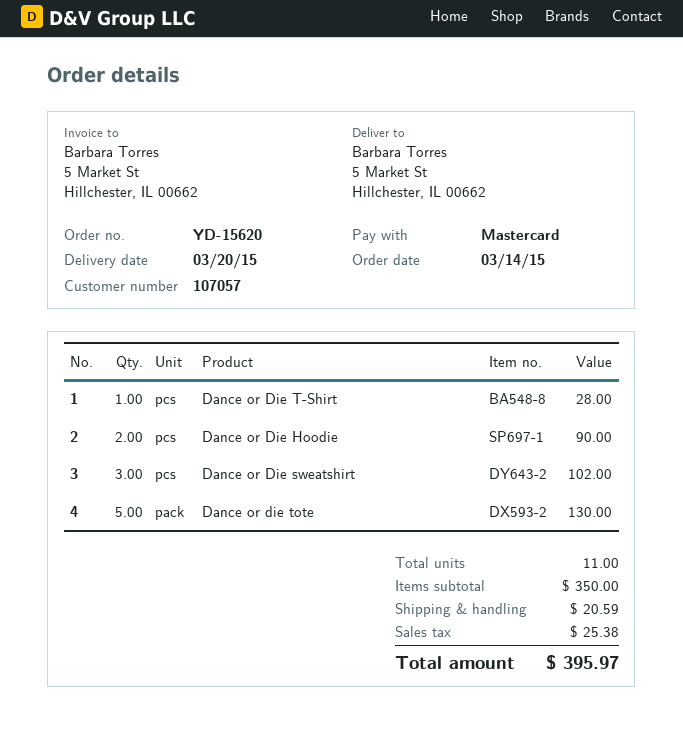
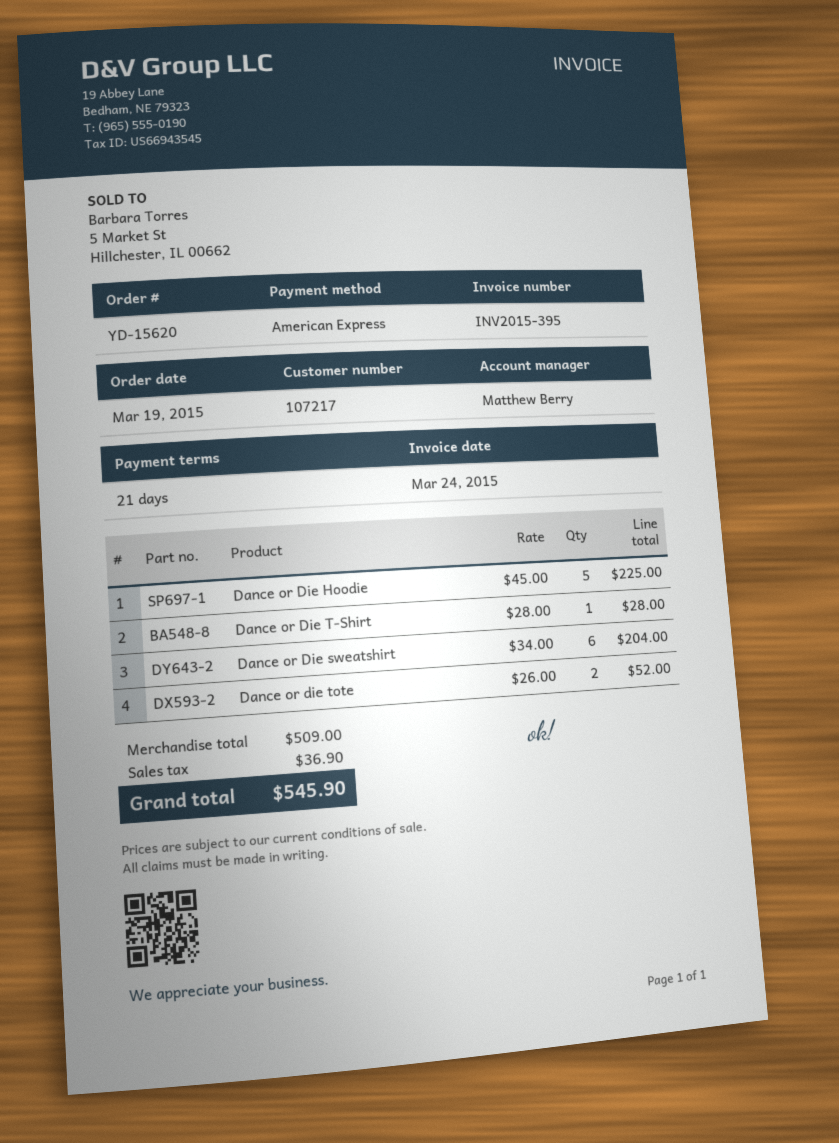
order date: 2015-03-14 -> 2015-03-19
customer number: 107057 -> 107217
payment method: Mastercard -> American Express
Dance or Die Hoodie: 2 for 90.00 -> 5 for 225.00
Dance or Die sweatshirt: 3 for 102.00 -> 6 for 204.00
Dance or die tote: 5 for 130.00 -> 2 for 52.00
subtotal: 350.00 -> 509.00
shipping: 20.59 -> none
tax: 25.38 -> 36.90
total: 395.97 -> 545.90

